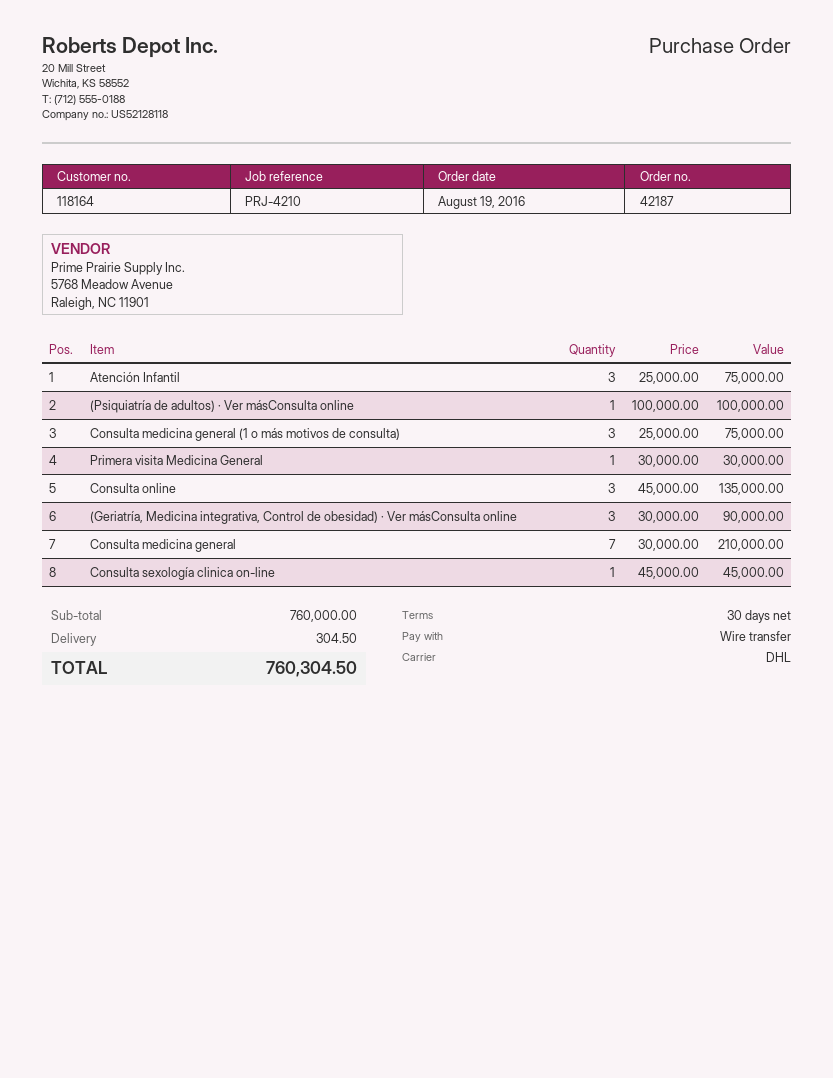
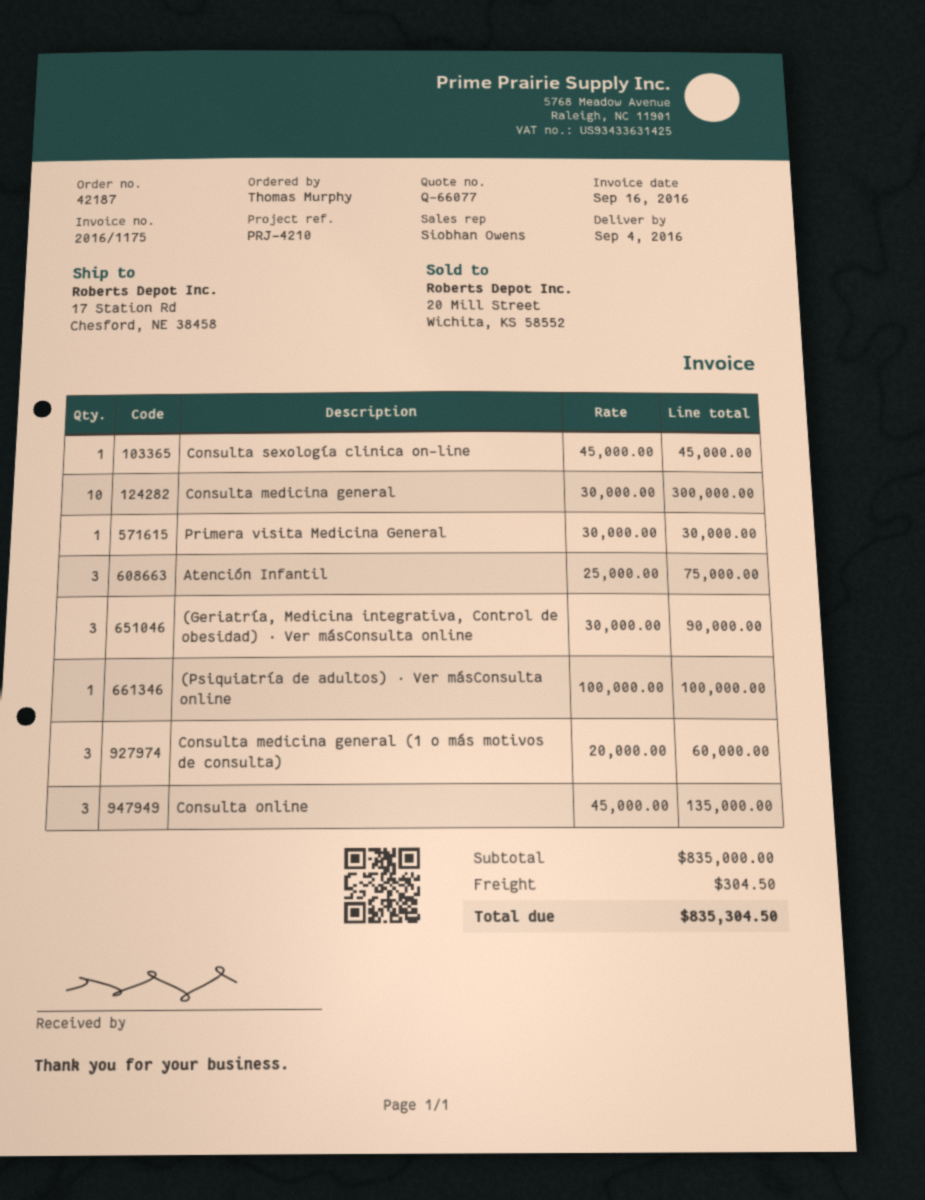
Consulta medicina general (1 o más motivos de consulta): 3 x 25000.00 = 75000.00 -> 3 x 20000.00 = 60000.00
Consulta medicina general: 7 x 30000.00 = 210000.00 -> 10 x 30000.00 = 300000.00
subtotal: 760000.00 -> 835000.00
total: 760304.50 -> 835304.50

